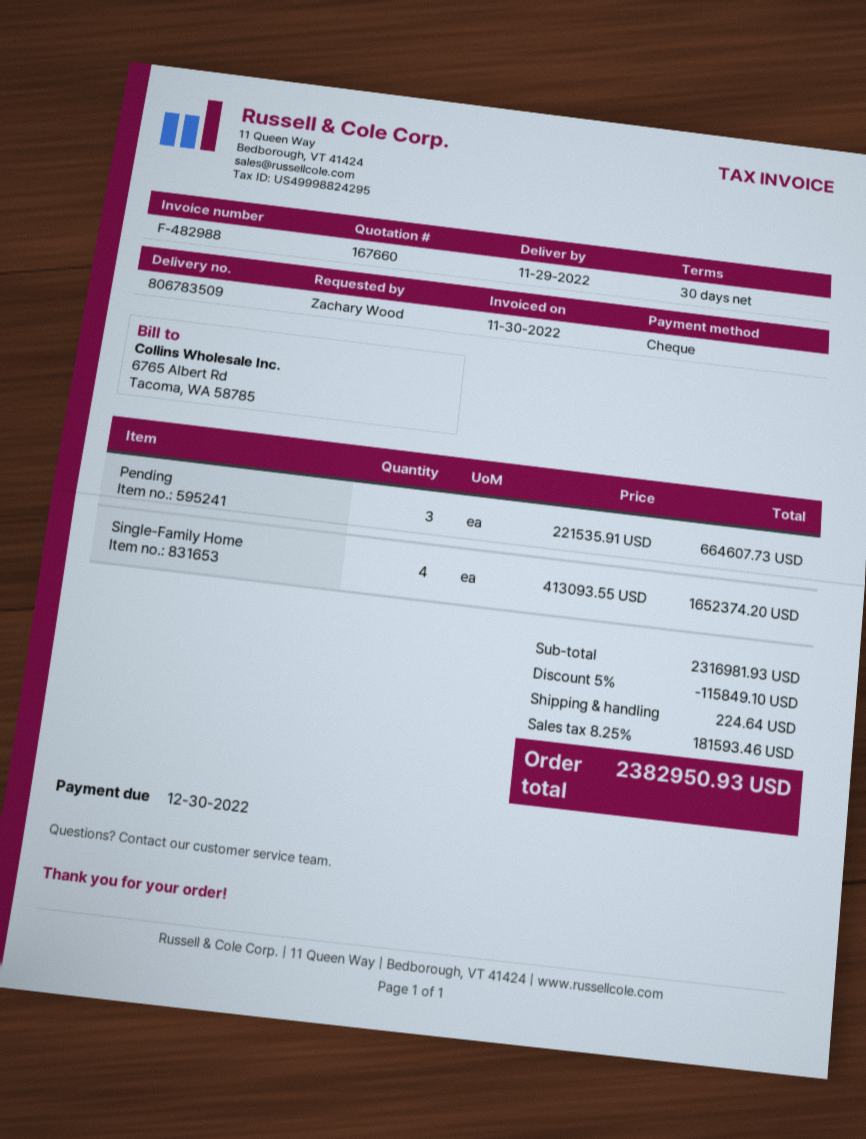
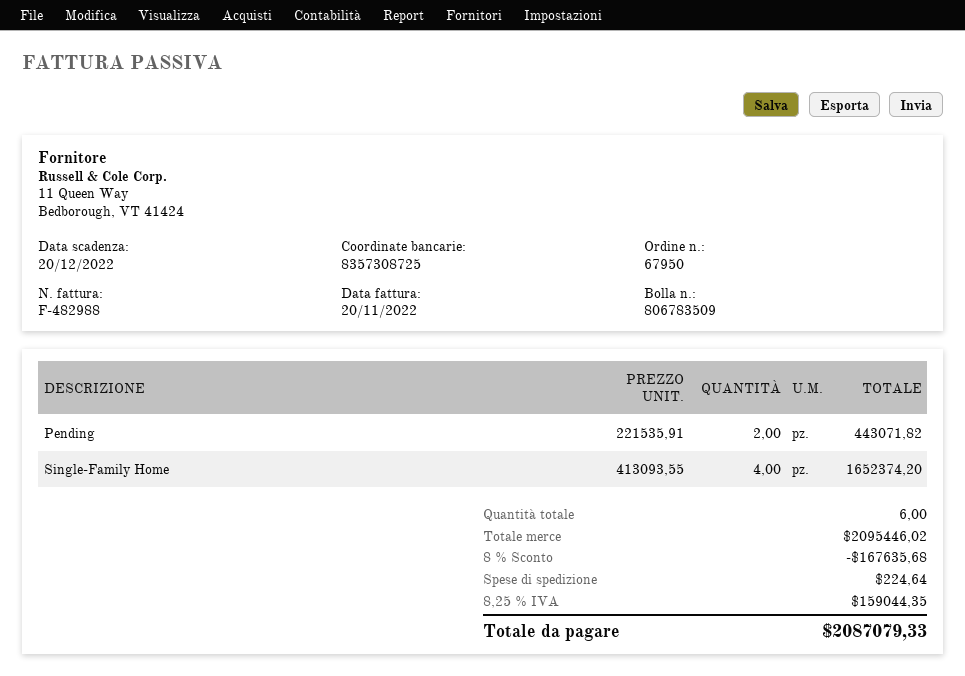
invoice date: 2022-11-30 -> 2022-11-20
due date: 2022-12-30 -> 2022-12-20
Pending: 3 x 221535.91 = 664607.73 -> 2 x 221535.91 = 443071.82
subtotal: 2316981.93 -> 2095446.02
discount: 5% = 115849.10 -> 8% = 167635.68
tax: 8.25% = 181593.46 -> 8.25% = 159044.35
total: 2382950.93 -> 2087079.33

